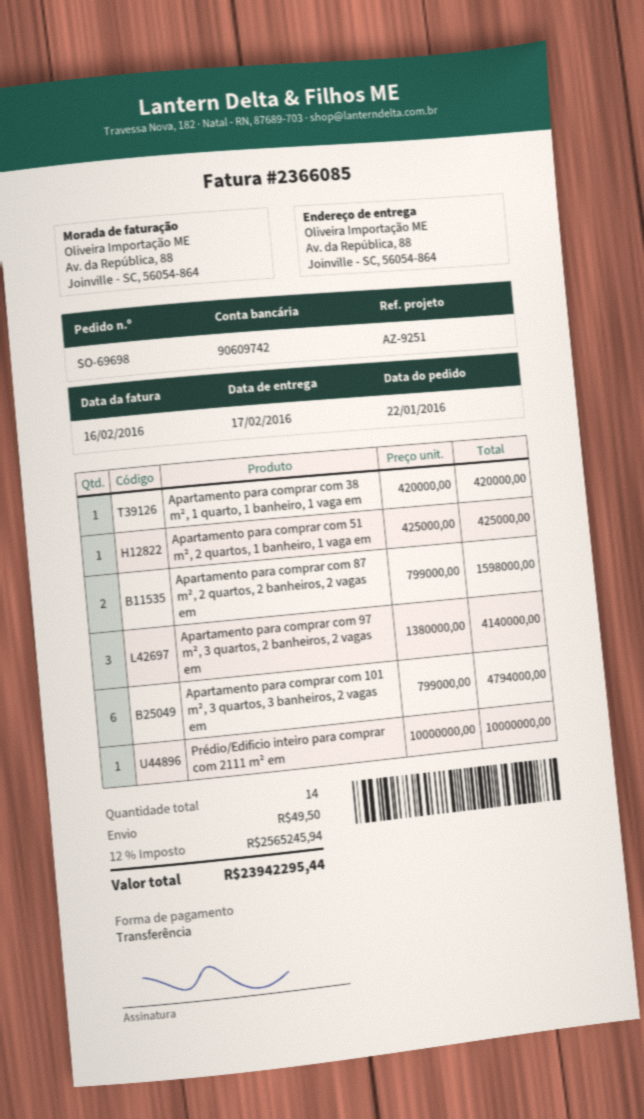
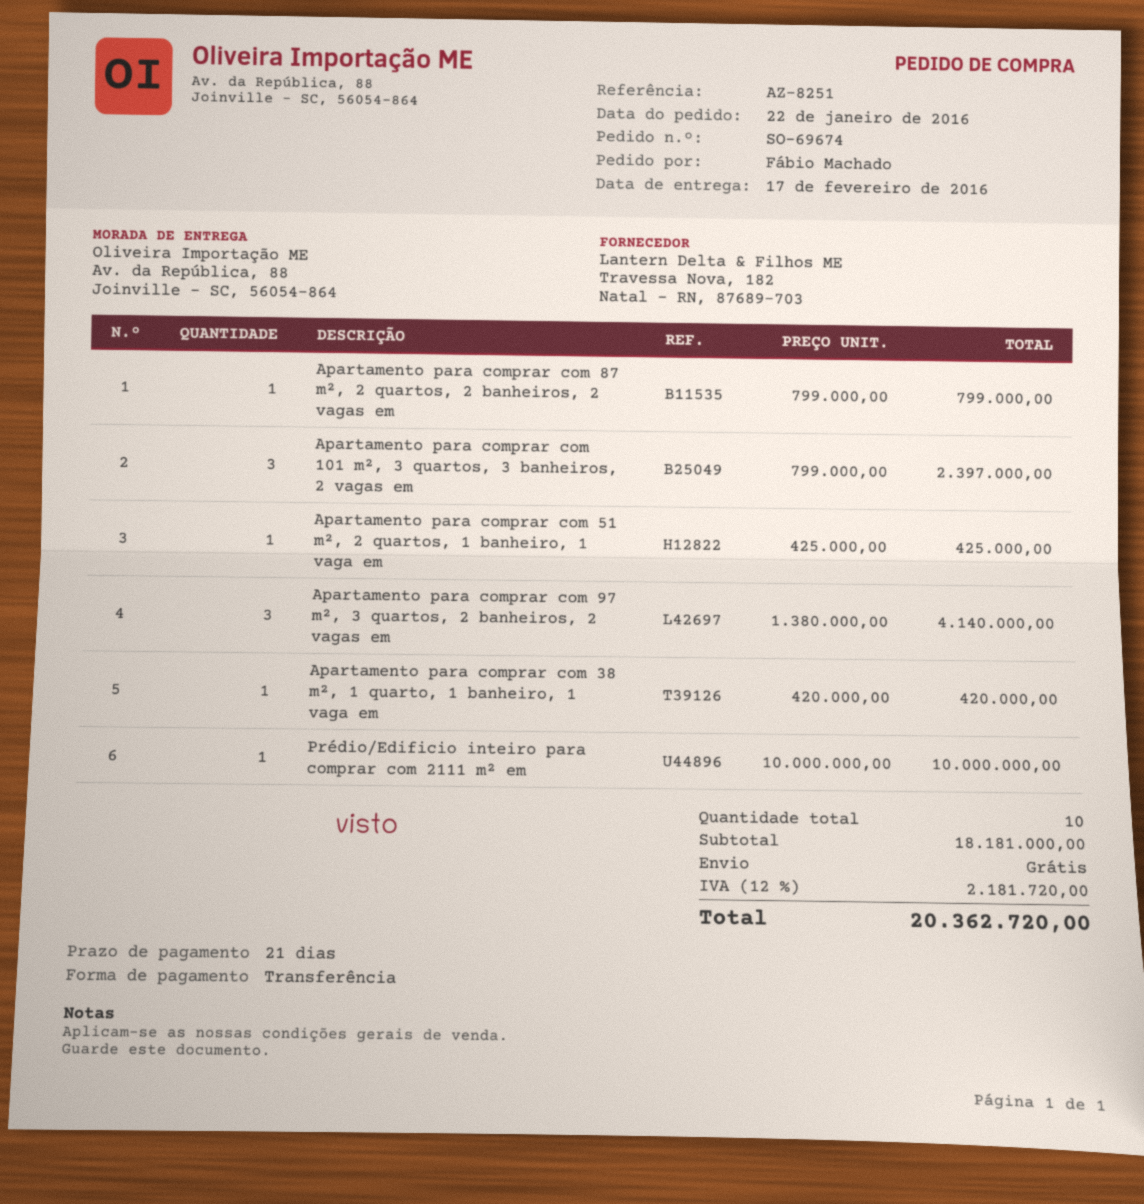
order number: SO-69698 -> SO-69674
reference: AZ-9251 -> AZ-8251
Apartamento para comprar com 87 m², 2 quartos, 2 banheiros, 2 vagas em: 2 x 799000.00 = 1598000.00 -> 1 x 799000.00 = 799000.00
Apartamento para comprar com 101 m², 3 quartos, 3 banheiros, 2 vagas em: 6 x 799000.00 = 4794000.00 -> 3 x 799000.00 = 2397000.00
total quantity: 14 -> 10
shipping: 49.50 -> 0.00
tax: 12% = 2565245.94 -> 12% = 2181720.00
total: 23942295.44 -> 20362720.00

